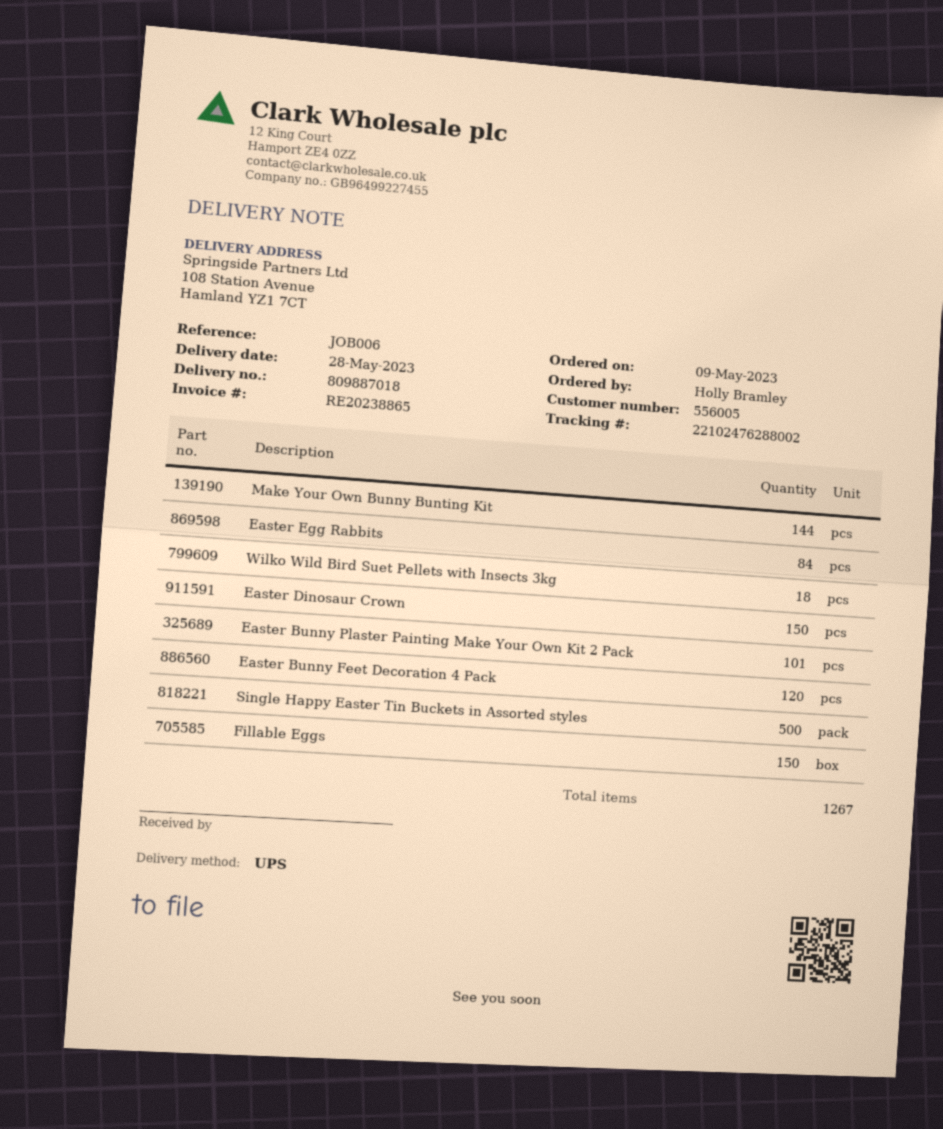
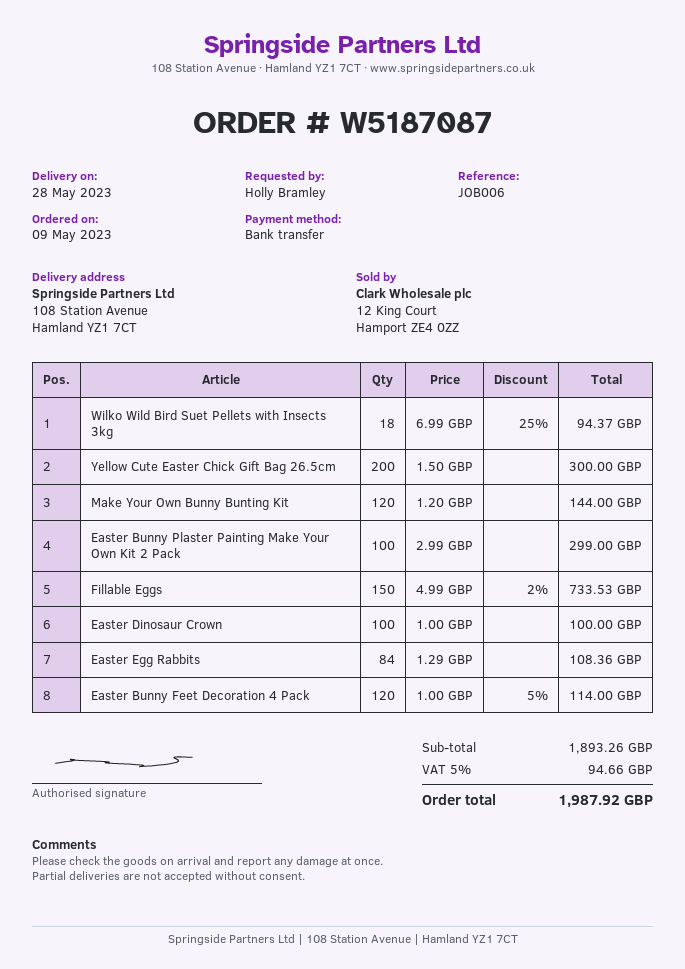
Make Your Own Bunny Bunting Kit: 144 -> 120
Easter Dinosaur Crown: 150 -> 100
Easter Bunny Plaster Painting Make Your Own Kit 2 Pack: 101 -> 100
Single Happy Easter Tin Buckets in Assorted styles: 500 -> none
Yellow Cute Easter Chick Gift Bag 26.5cm: none -> 200

